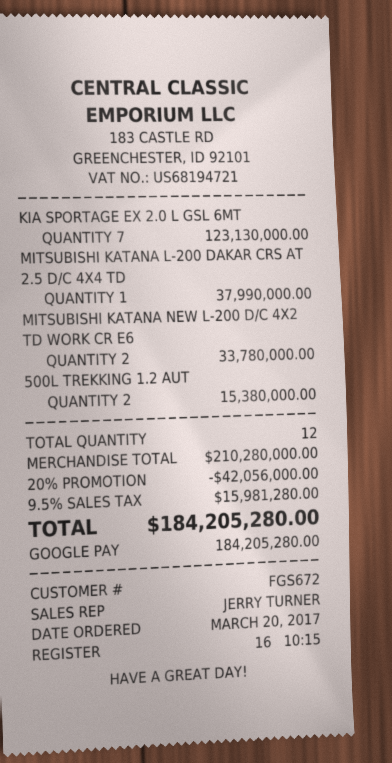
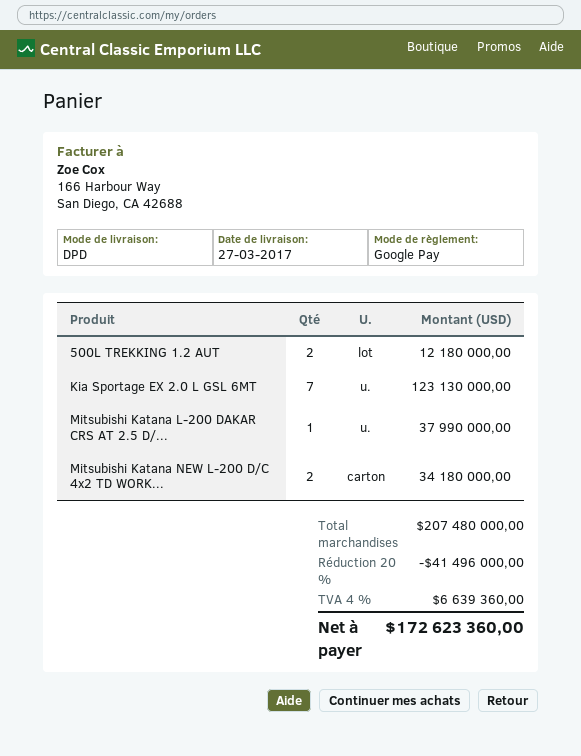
MITSUBISHI KATANA NEW L-200 D/C 4X2 TD WORK CR E6: 2 for 33780000.00 -> 2 for 34180000.00
500L TREKKING 1.2 AUT: 2 for 15380000.00 -> 2 for 12180000.00
subtotal: 210280000.00 -> 207480000.00
discount: 20% = 42056000.00 -> 20% = 41496000.00
tax: 9.5% = 15981280.00 -> 4% = 6639360.00
total: 184205280.00 -> 172623360.00

